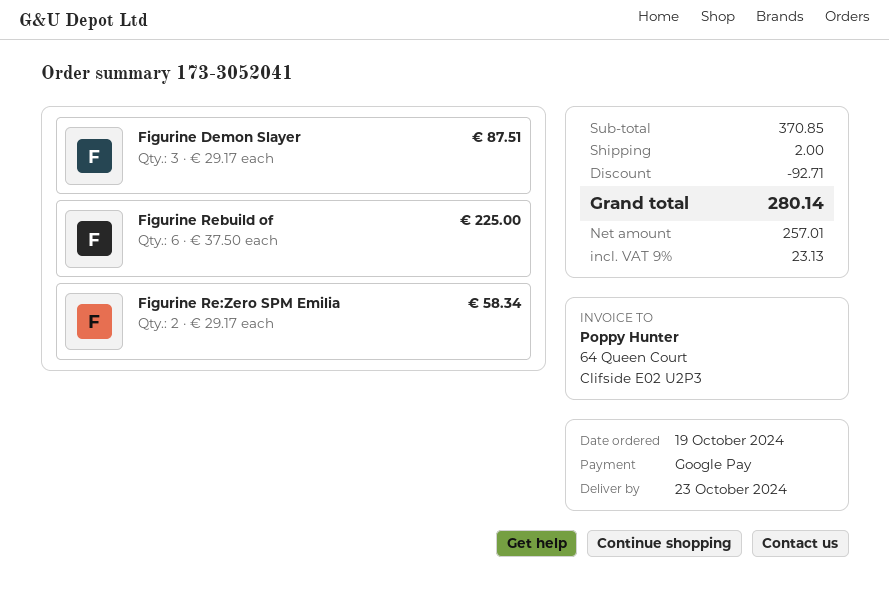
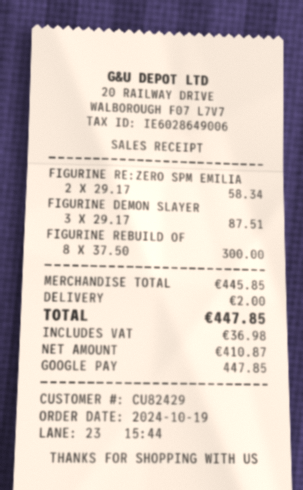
Figurine Rebuild of: 6 x 37.50 = 225.00 -> 8 x 37.50 = 300.00
subtotal: 370.85 -> 445.85
discount: 92.71 -> none
net: 257.01 -> 410.87
tax: 23.13 -> 36.98
total: 280.14 -> 447.85

